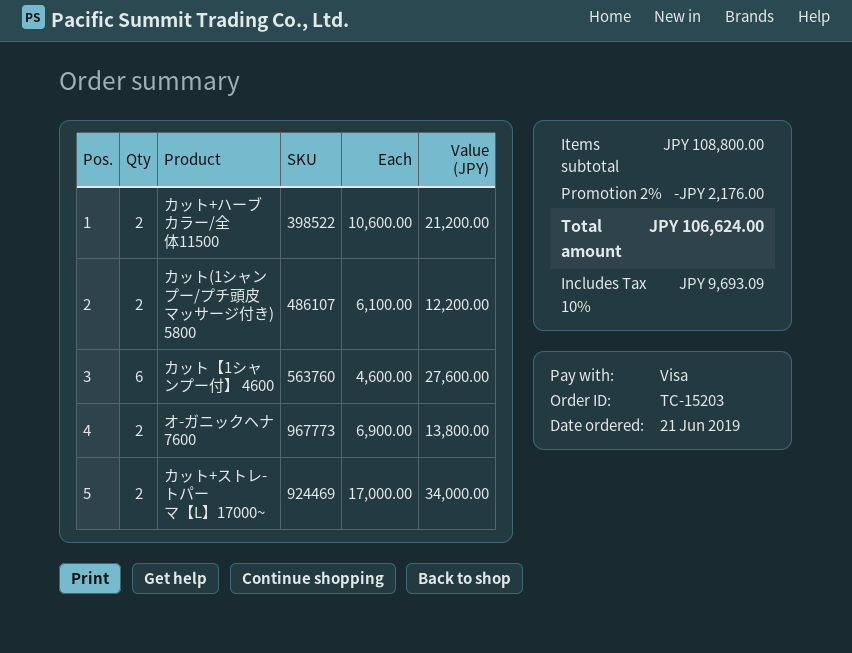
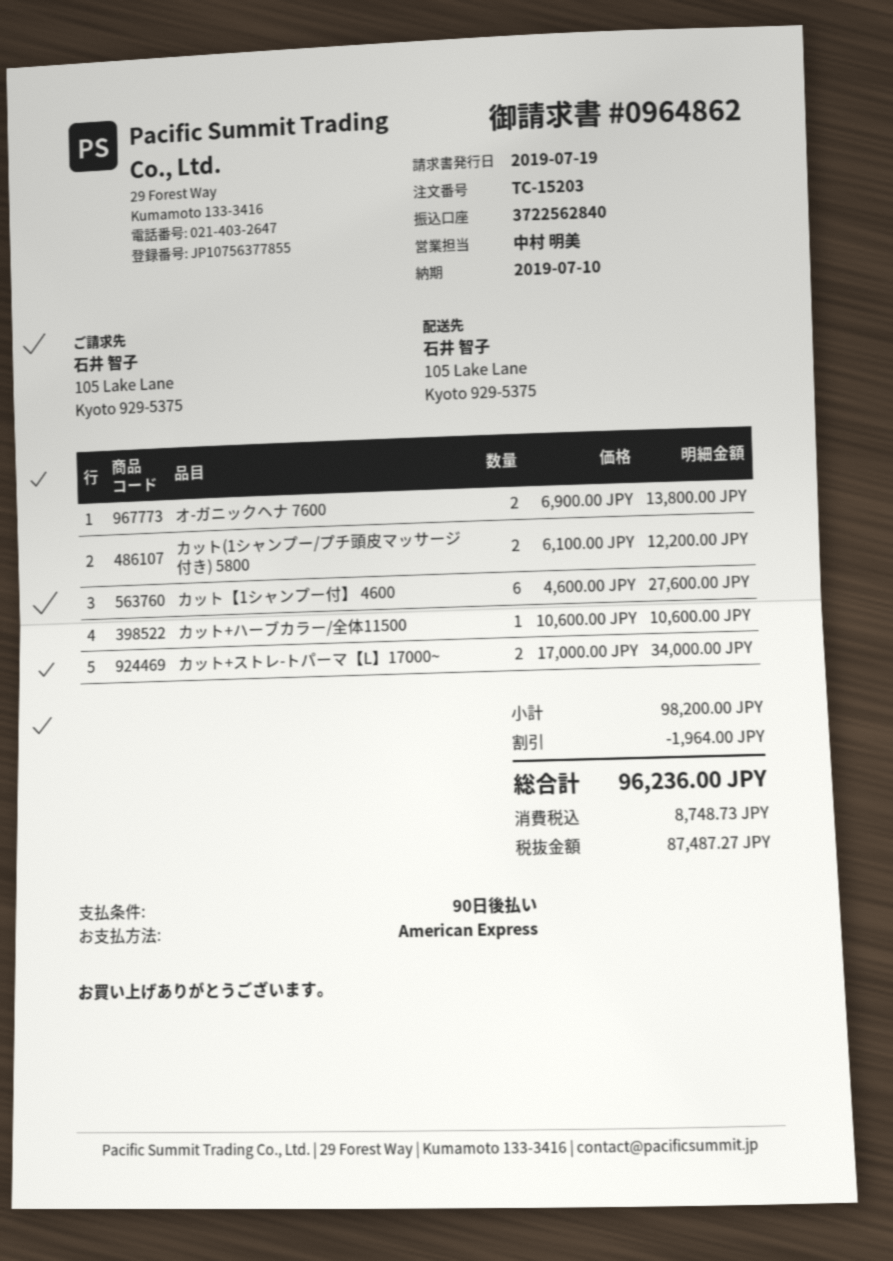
payment method: Visa -> American Express
カット+ハーブカラー/全体11500: 2 x 10600.00 = 21200.00 -> 1 x 10600.00 = 10600.00
subtotal: 108800.00 -> 98200.00
discount: 2176.00 -> 1964.00
tax: 9693.09 -> 8748.73
total: 106624.00 -> 96236.00

